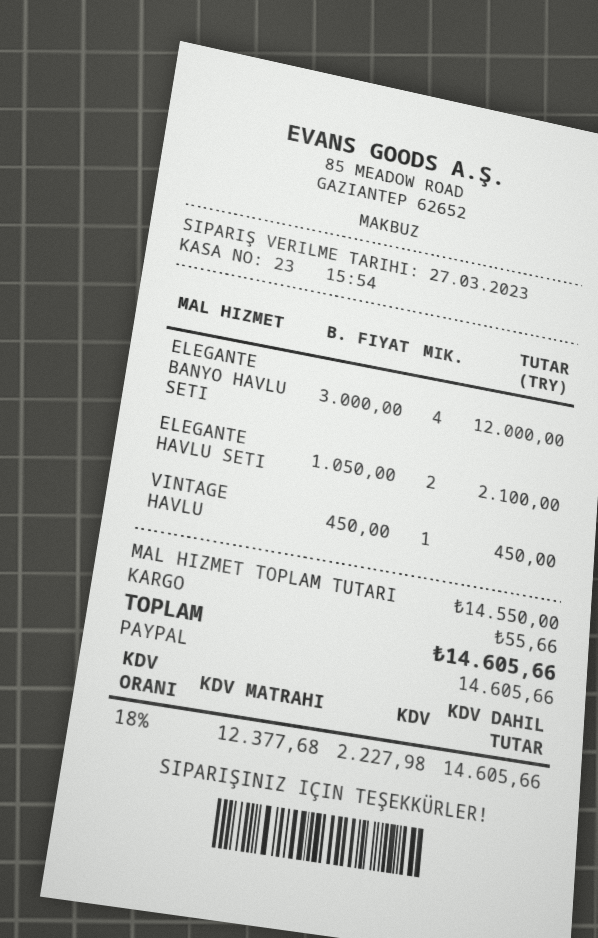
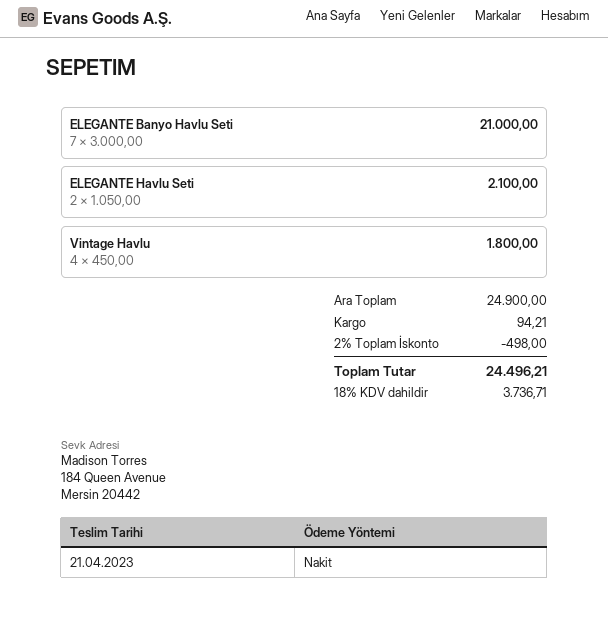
payment method: PayPal -> cash
ELEGANTE BANYO HAVLU SETI: 4 x 3000.00 = 12000.00 -> 7 x 3000.00 = 21000.00
VINTAGE HAVLU: 1 x 450.00 = 450.00 -> 4 x 450.00 = 1800.00
subtotal: 14550.00 -> 24900.00
discount: none -> 2% = 498.00
shipping: 55.66 -> 94.21
tax: 18% = 2227.98 -> 18% = 3736.71
total: 14605.66 -> 24496.21

